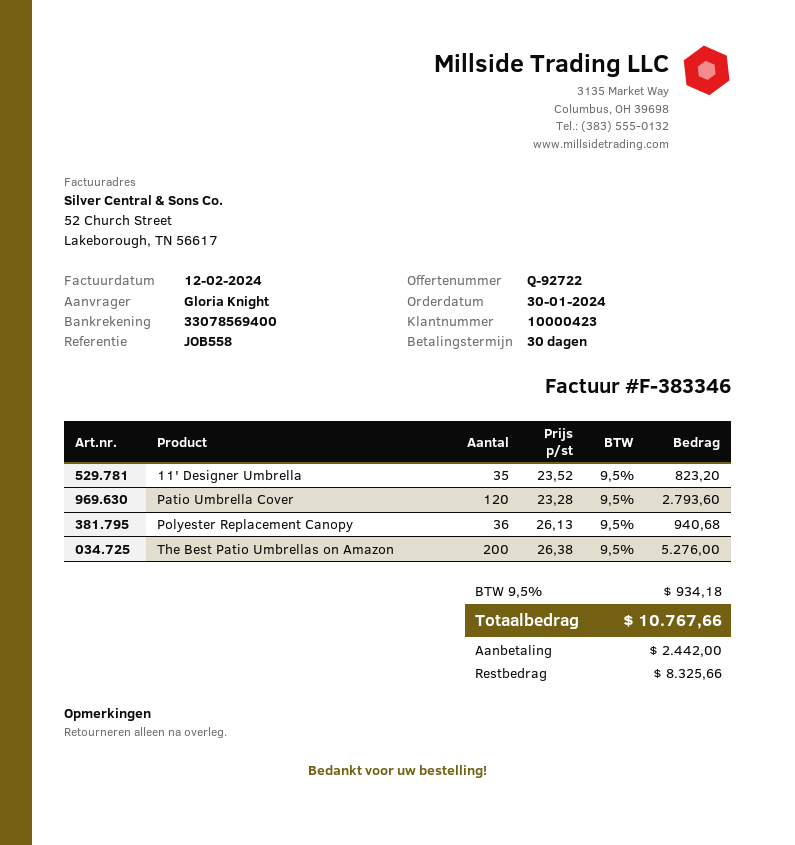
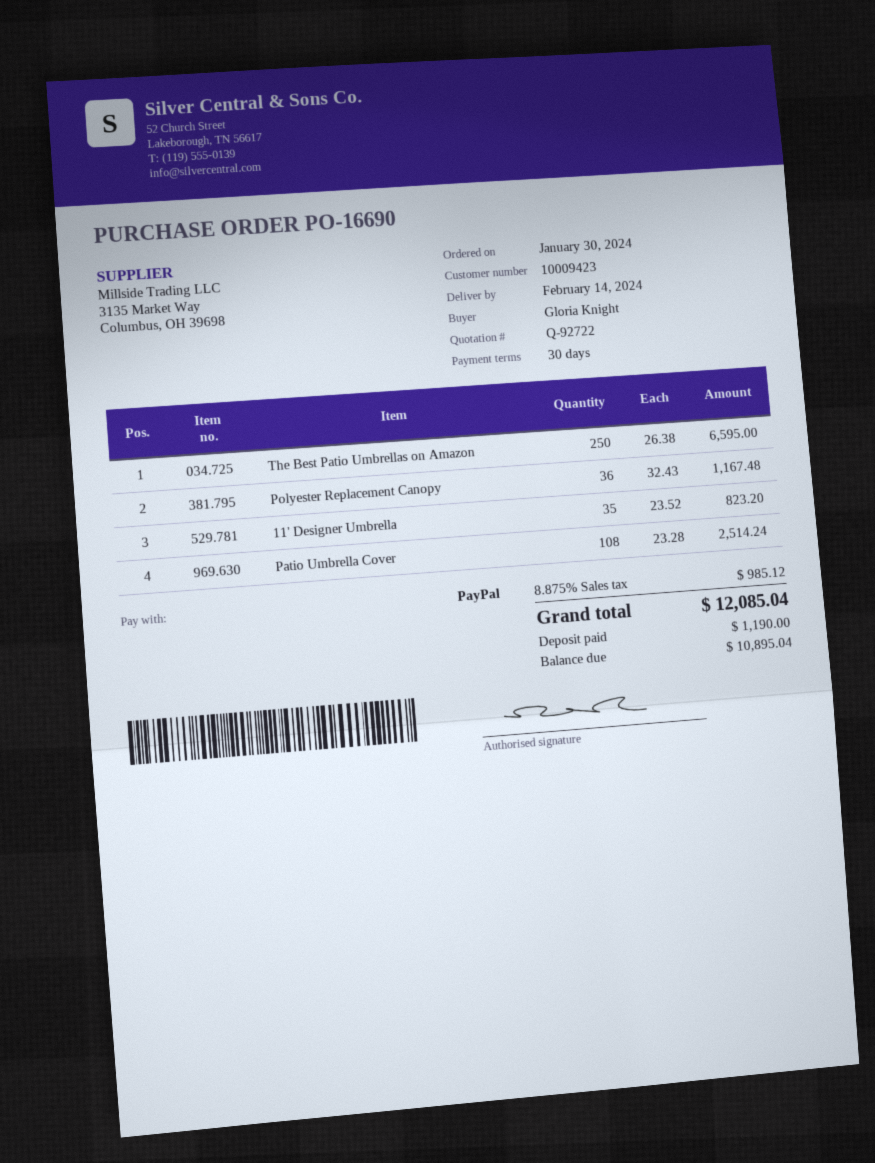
customer number: 10000423 -> 10009423
Patio Umbrella Cover: 120 x 23.28 = 2793.60 -> 108 x 23.28 = 2514.24
Polyester Replacement Canopy: 36 x 26.13 = 940.68 -> 36 x 32.43 = 1167.48
The Best Patio Umbrellas on Amazon: 200 x 26.38 = 5276.00 -> 250 x 26.38 = 6595.00
tax: 9.5% = 934.18 -> 8.875% = 985.12
total: 10767.66 -> 12085.04
deposit: 2442.00 -> 1190.00
balance: 8325.66 -> 10895.04

